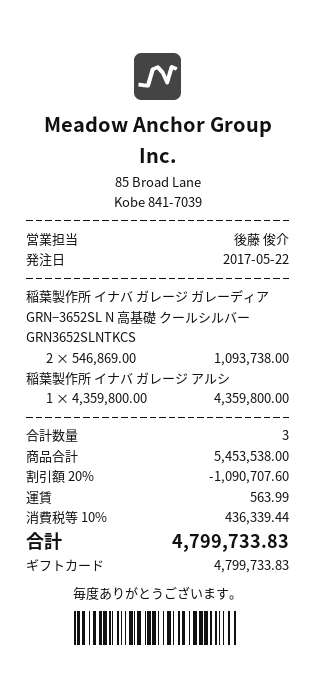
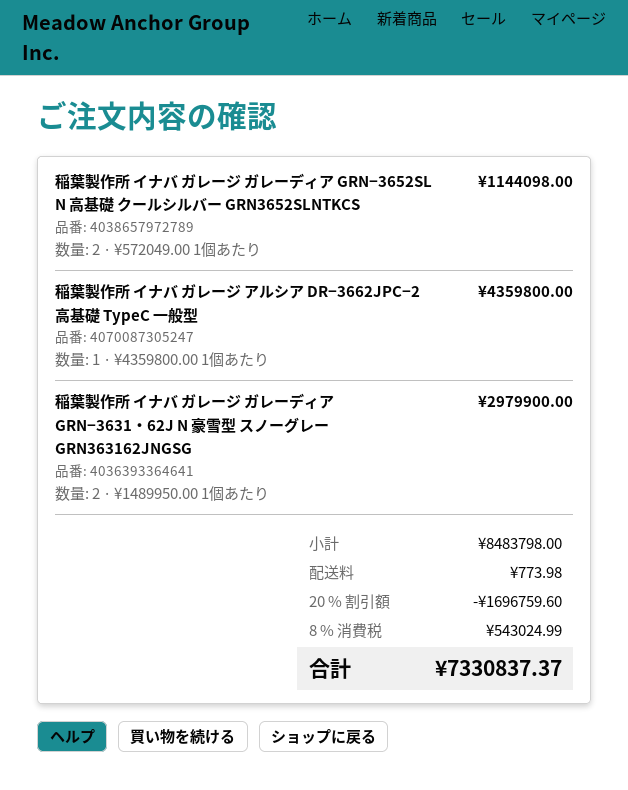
稲葉製作所 イナバ ガレージ ガレーディア GRN−3652SL N 高基礎 クールシルバー GRN3652SLNTKCS: 2 x 546869.00 = 1093738.00 -> 2 x 572049.00 = 1144098.00
稲葉製作所 イナバ ガレージ ガレーディア GRN−3631・62J N 豪雪型 スノーグレー GRN363162JNGSG: none -> 2 x 1489950.00 = 2979900.00
subtotal: 5453538.00 -> 8483798.00
discount: 20% = 1090707.60 -> 20% = 1696759.60
shipping: 563.99 -> 773.98
tax: 10% = 436339.44 -> 8% = 543024.99
total: 4799733.83 -> 7330837.37

